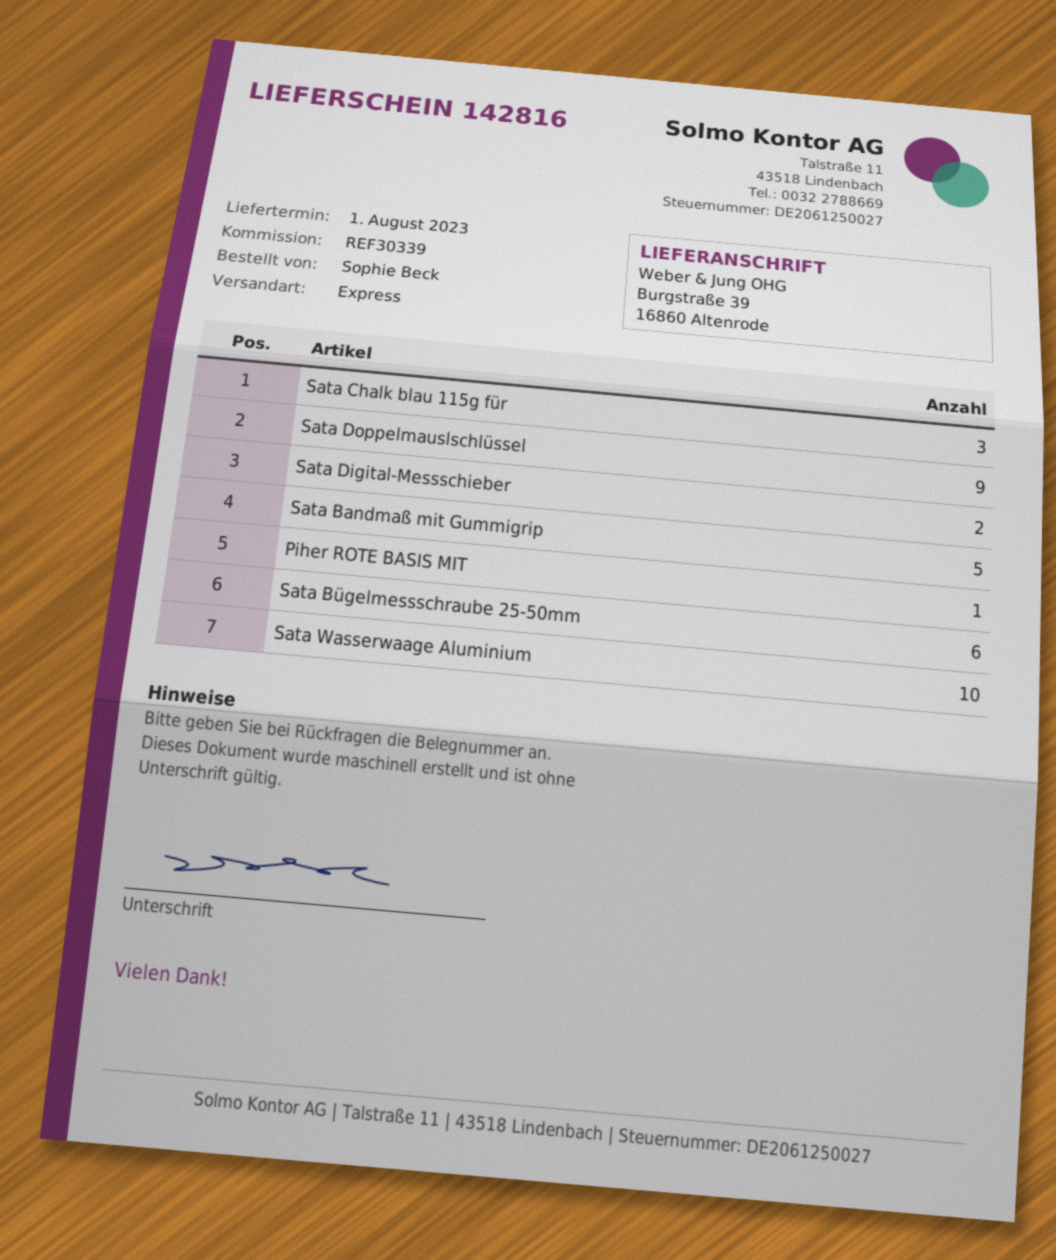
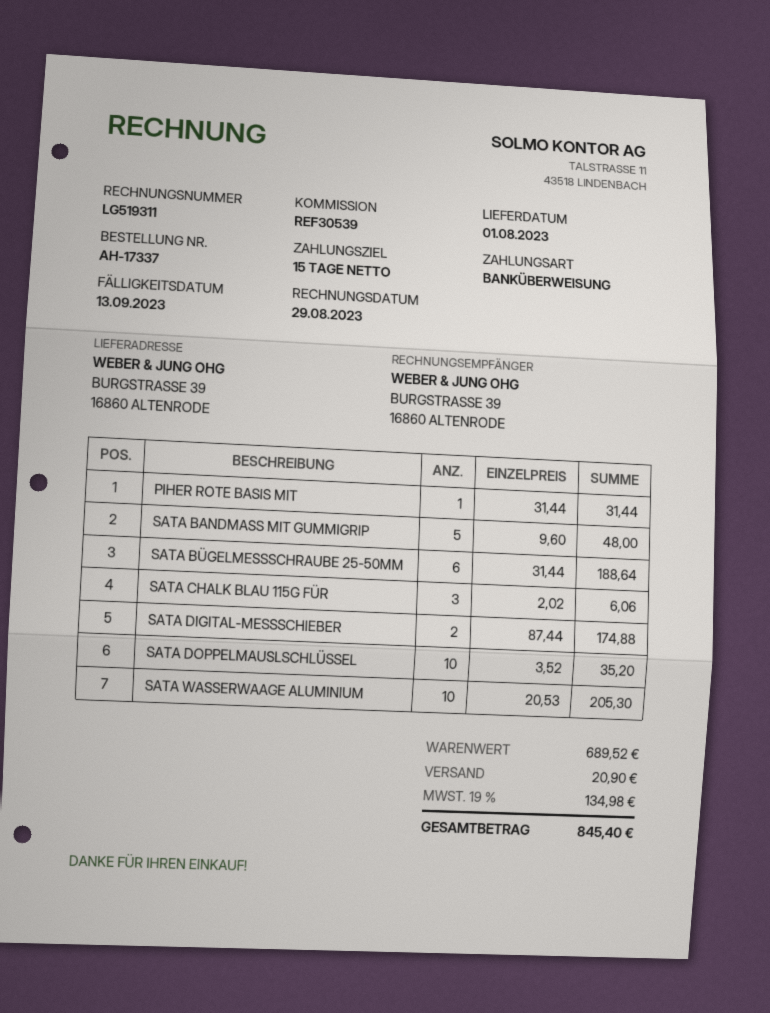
reference: REF30339 -> REF30539
Sata Doppelmauslschlüssel: 9 -> 10

